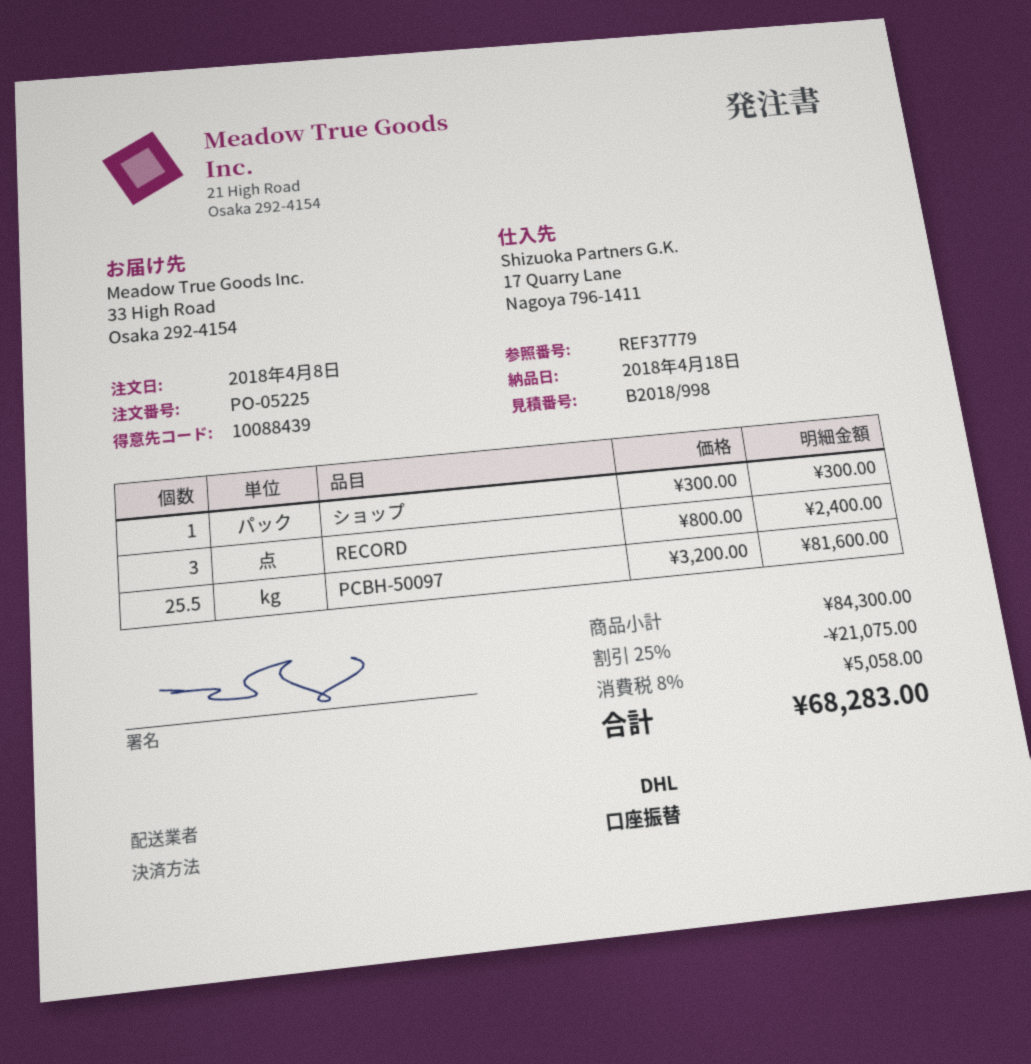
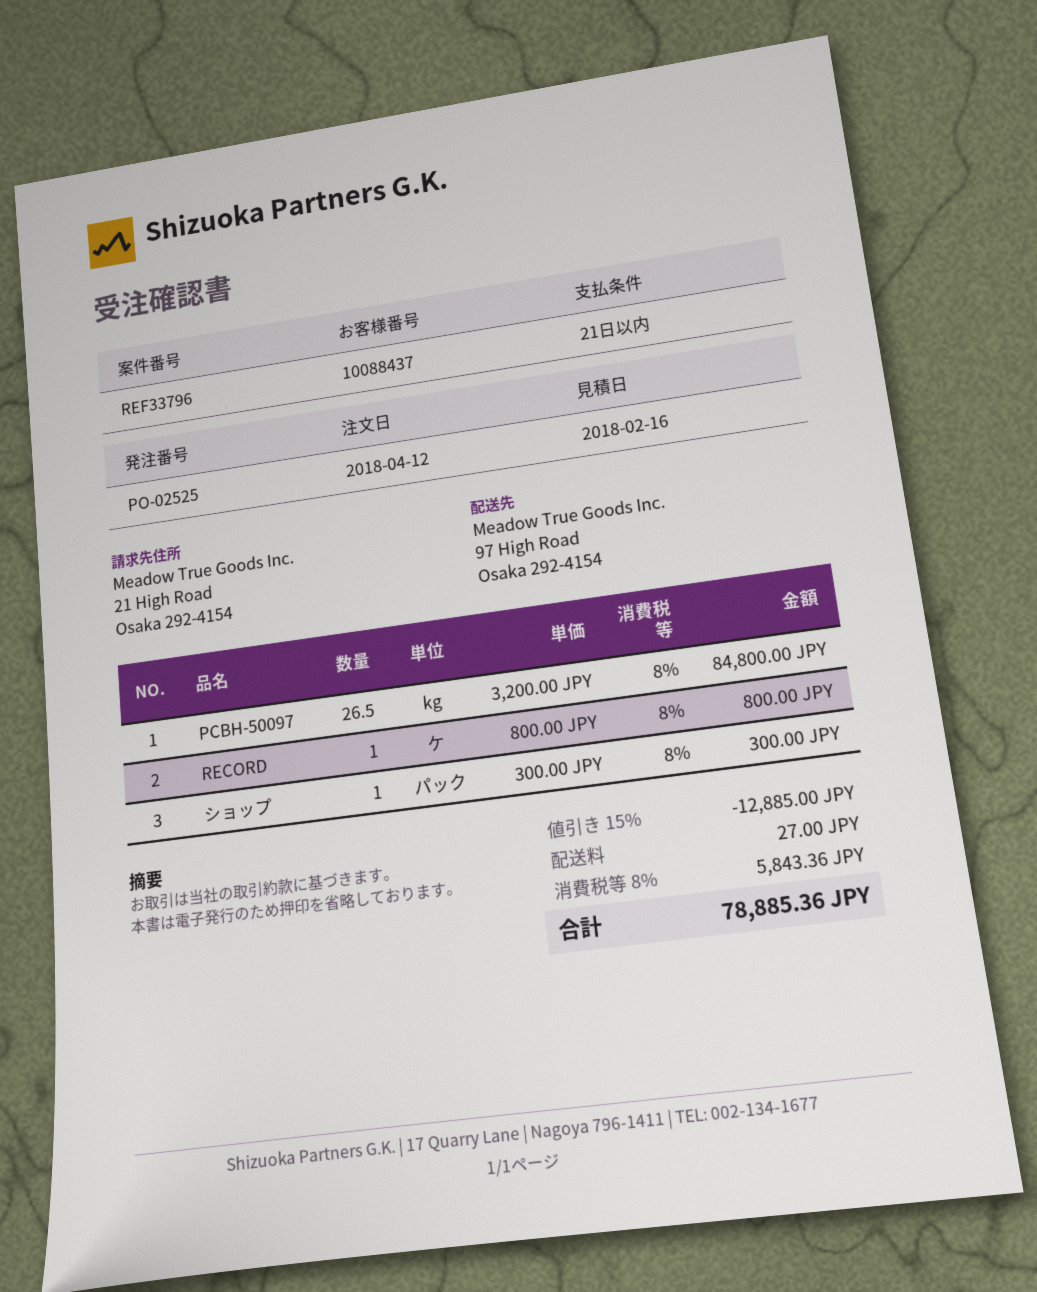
order number: PO-05225 -> PO-02525
order date: 2018-04-08 -> 2018-04-12
customer number: 10088439 -> 10088437
reference: REF37779 -> REF33796
ship to: 33 High Road, Osaka 292-4154 -> 97 High Road, Osaka 292-4154
RECORD: 3 x 800.00 = 2400.00 -> 1 x 800.00 = 800.00
PCBH-50097: 25.5 x 3200.00 = 81600.00 -> 26.5 x 3200.00 = 84800.00
discount: 25% = 21075.00 -> 15% = 12885.00
shipping: none -> 27.00
tax: 8% = 5058.00 -> 8% = 5843.36
total: 68283.00 -> 78885.36

